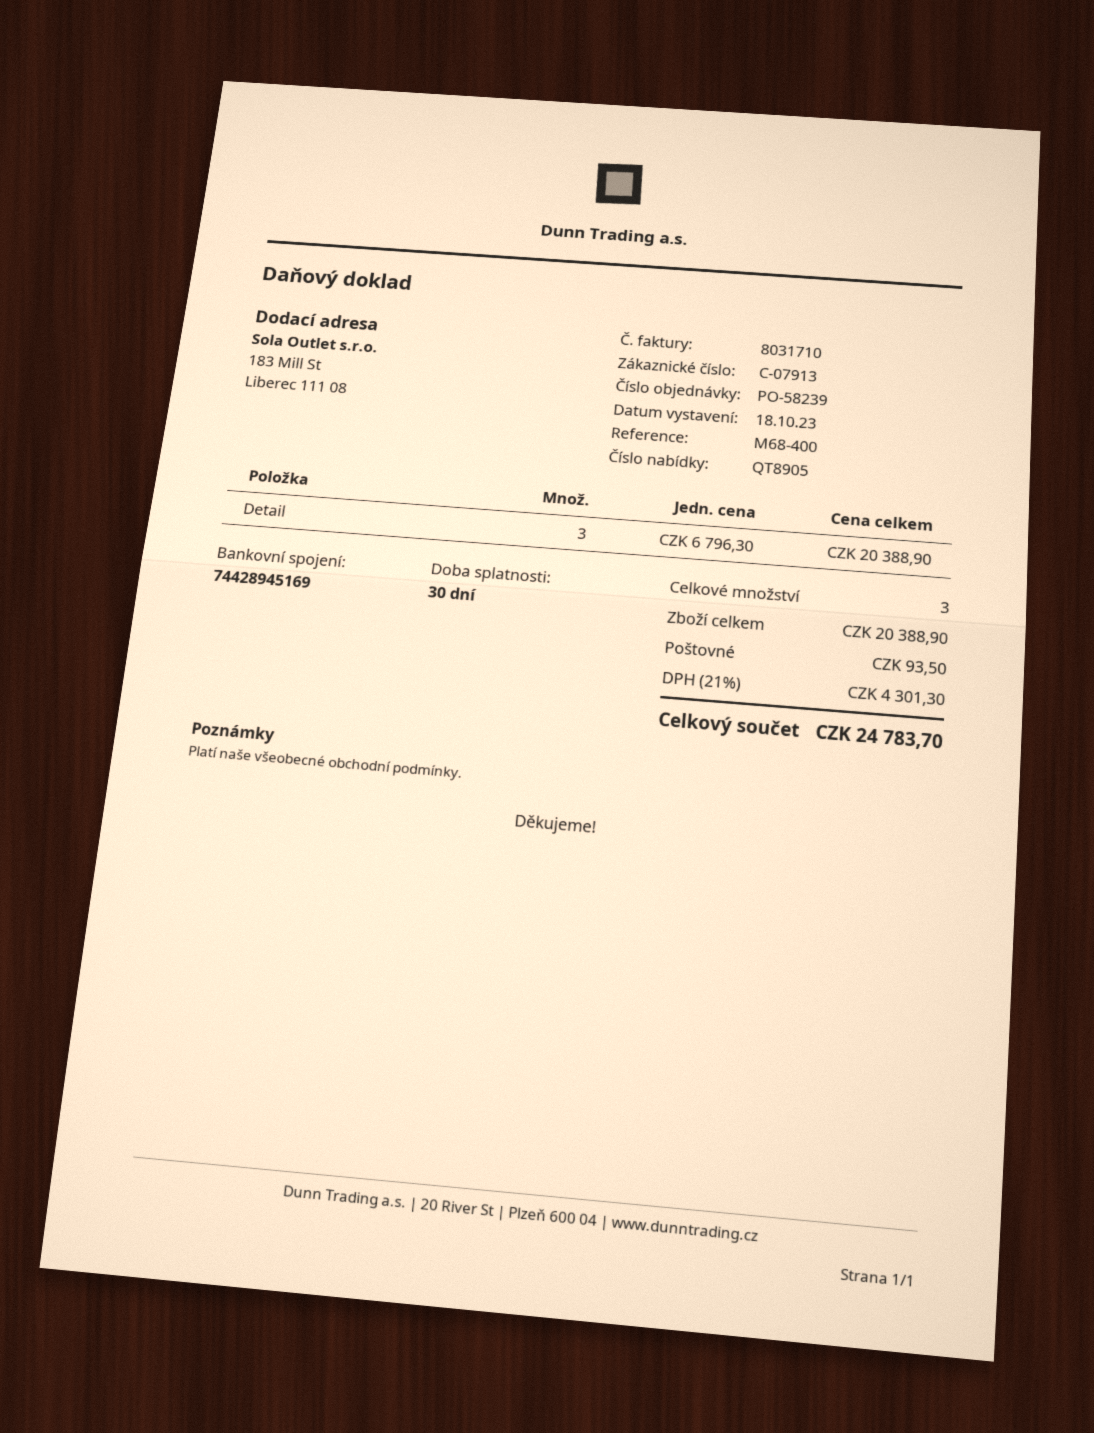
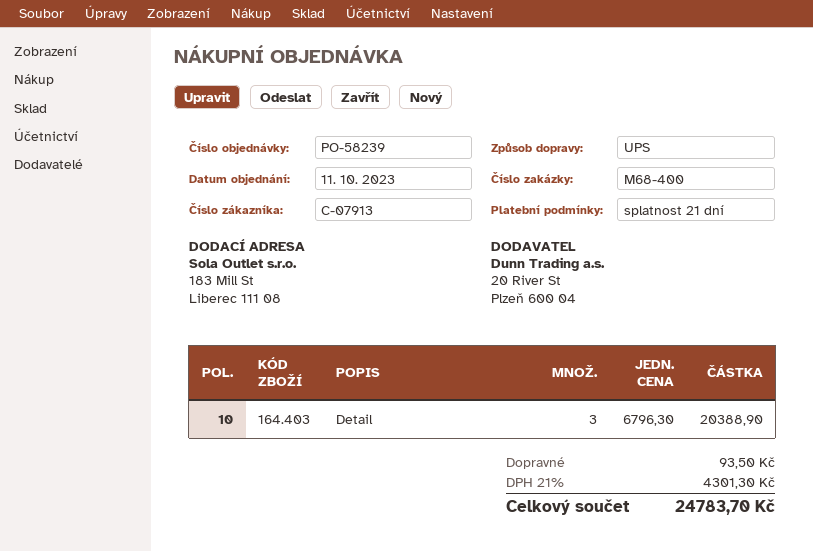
payment terms: 30 days -> 21 days

